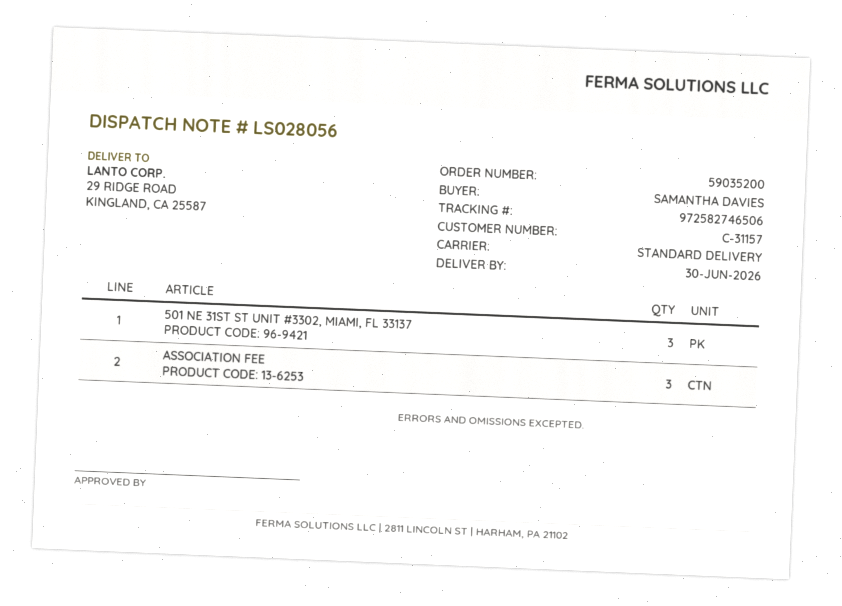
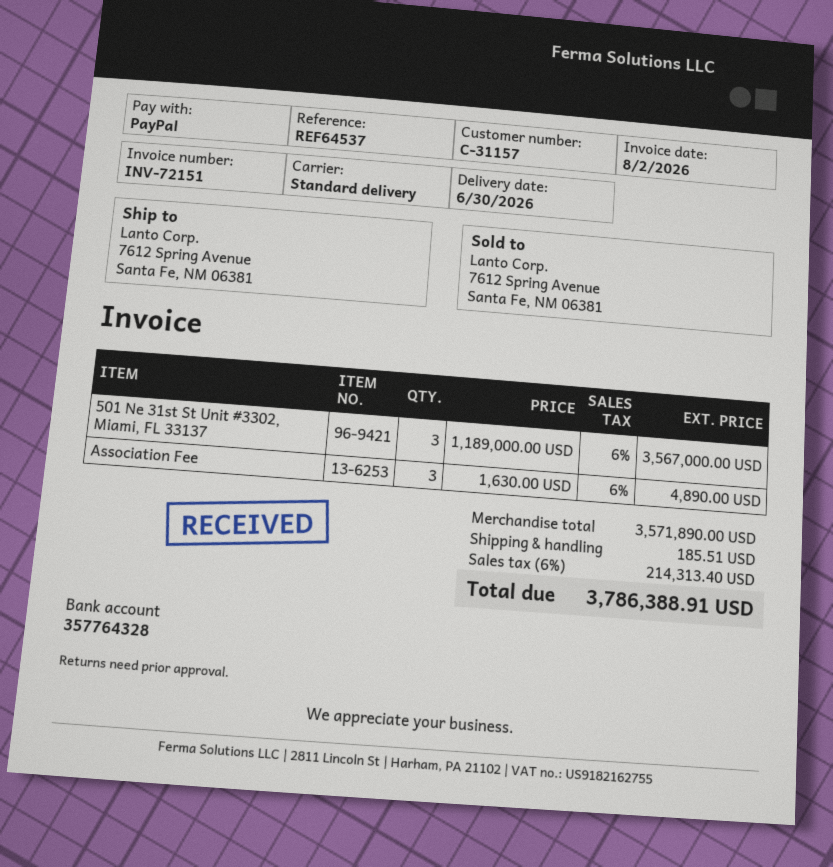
ship to: 29 RIDGE ROAD, KINGLAND, CA 25587 -> 7612 Spring Avenue, Santa Fe, NM 06381

